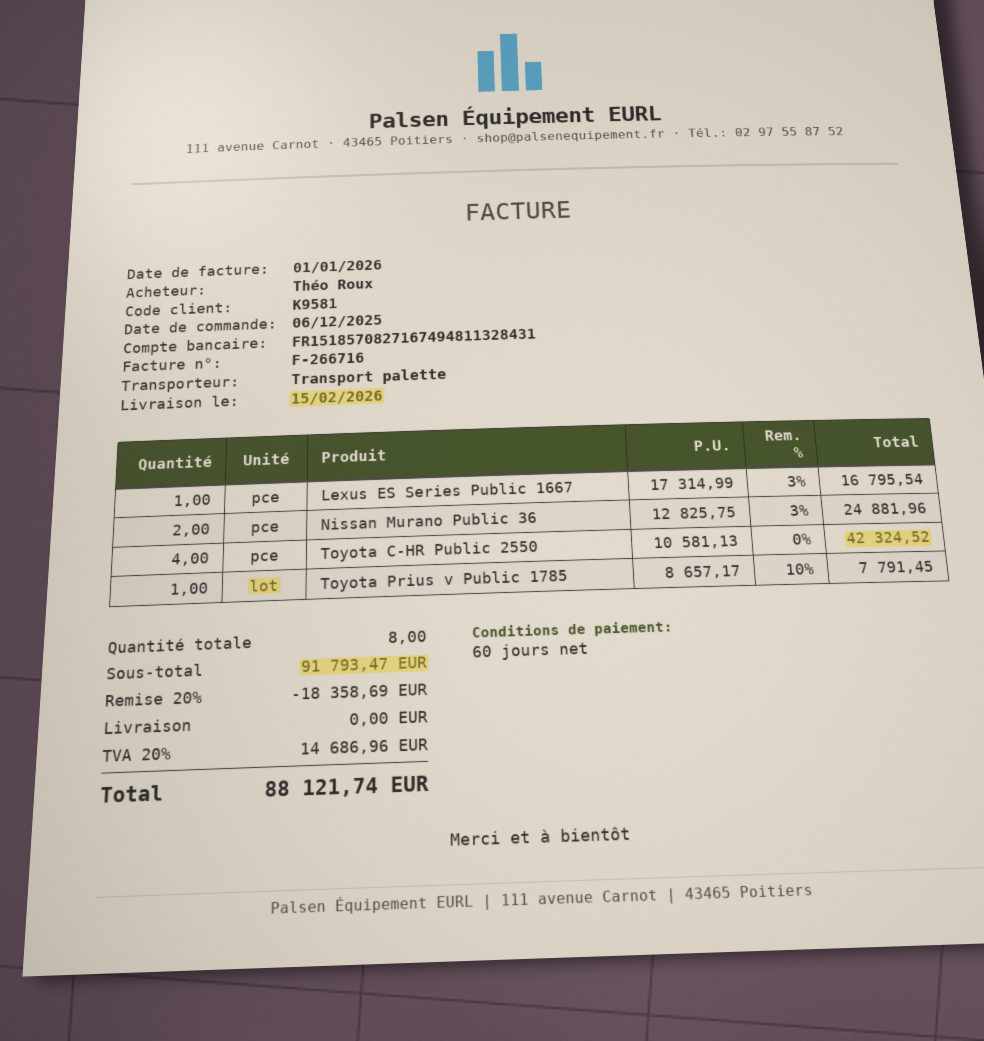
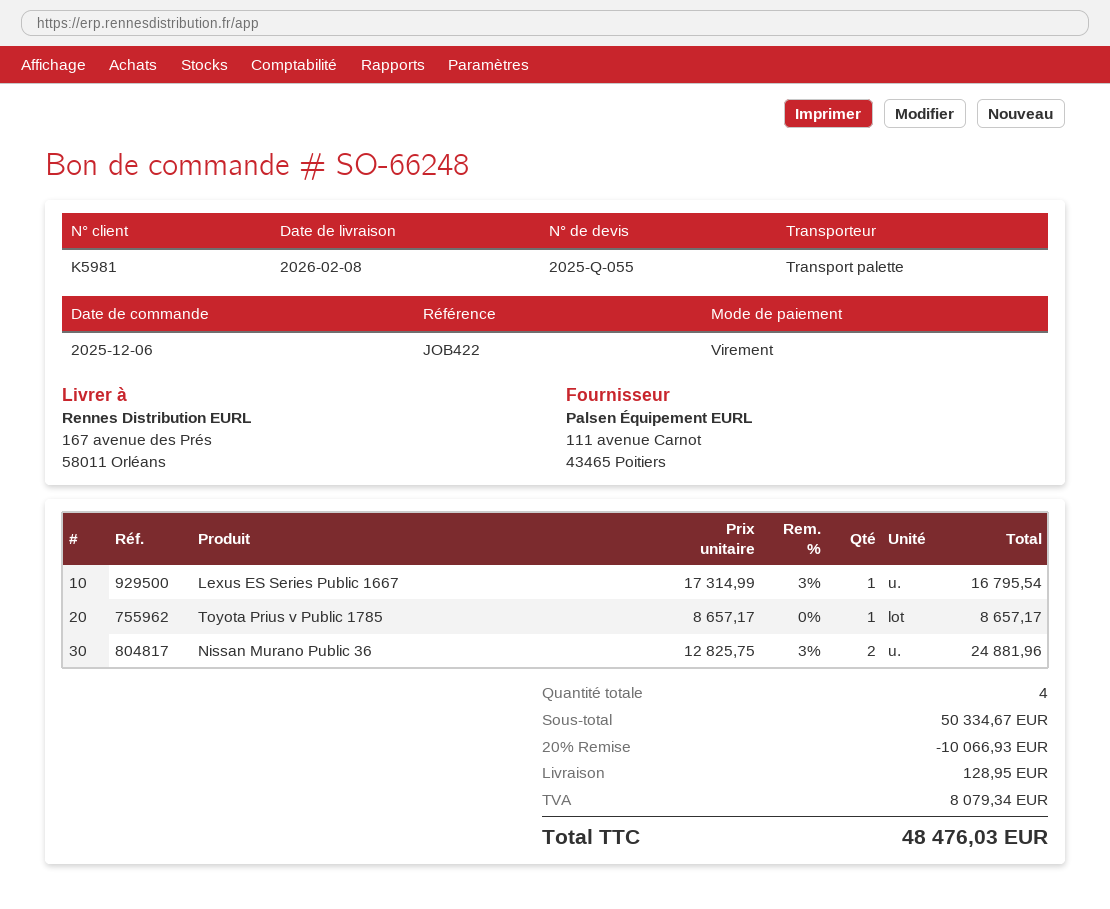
delivery date: 2026-02-15 -> 2026-02-08
customer number: K9581 -> K5981
Toyota C-HR Public 2550: 4 x 10581.13 = 42324.52 -> none
Toyota Prius v Public 1785: 1 x 8657.17 - 10% = 7791.45 -> 1 x 8657.17 = 8657.17
total quantity: 8 -> 4
subtotal: 91793.47 -> 50334.67
discount: 20% = 18358.69 -> 20% = 10066.93
shipping: 0.00 -> 128.95
tax: 14686.96 -> 8079.34
total: 88121.74 -> 48476.03

